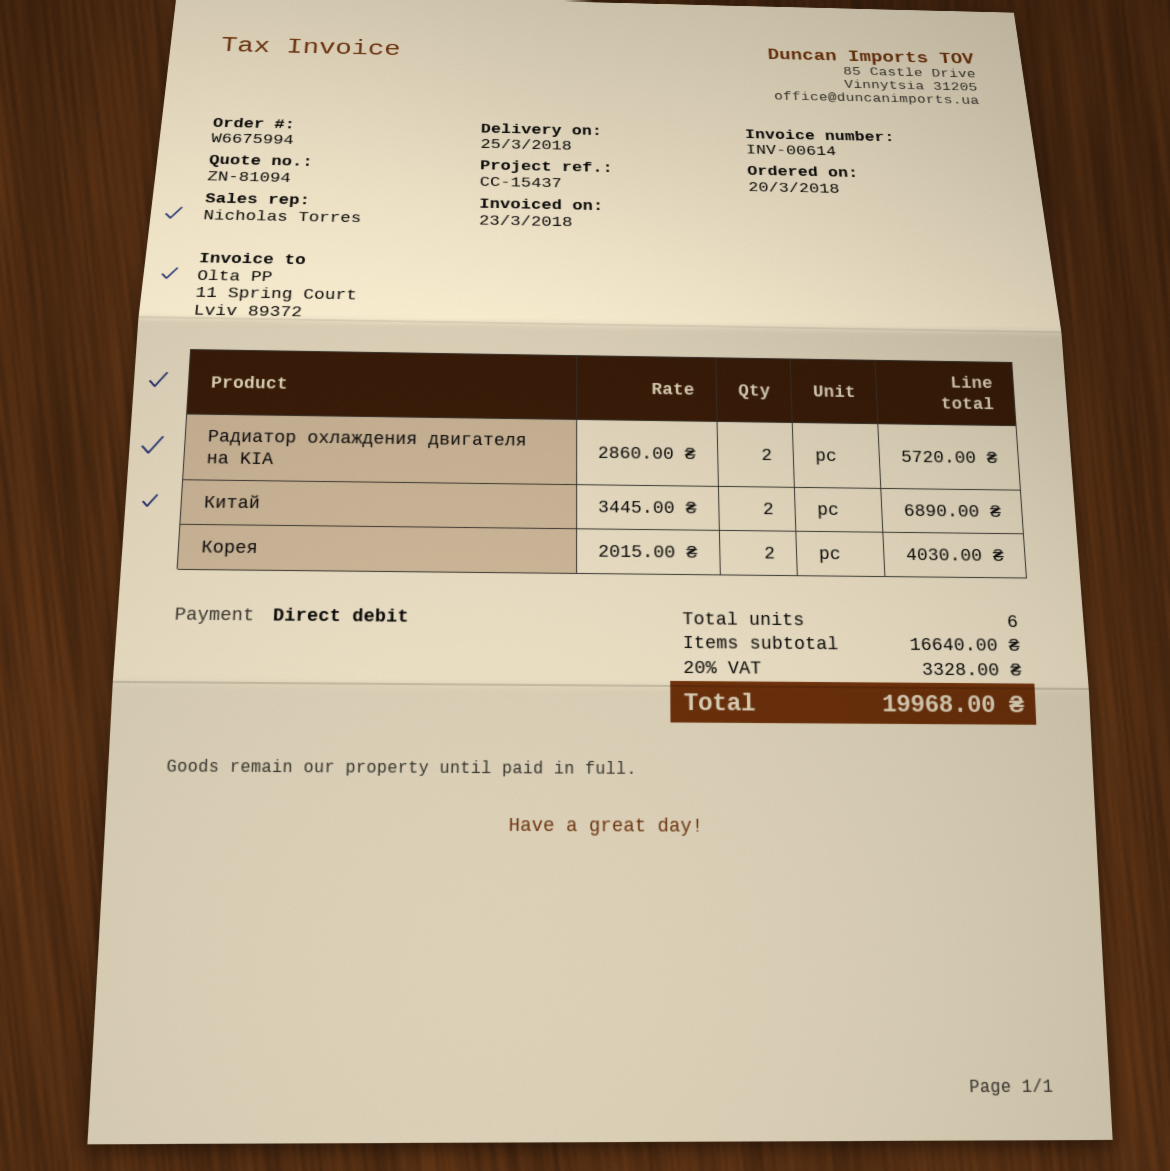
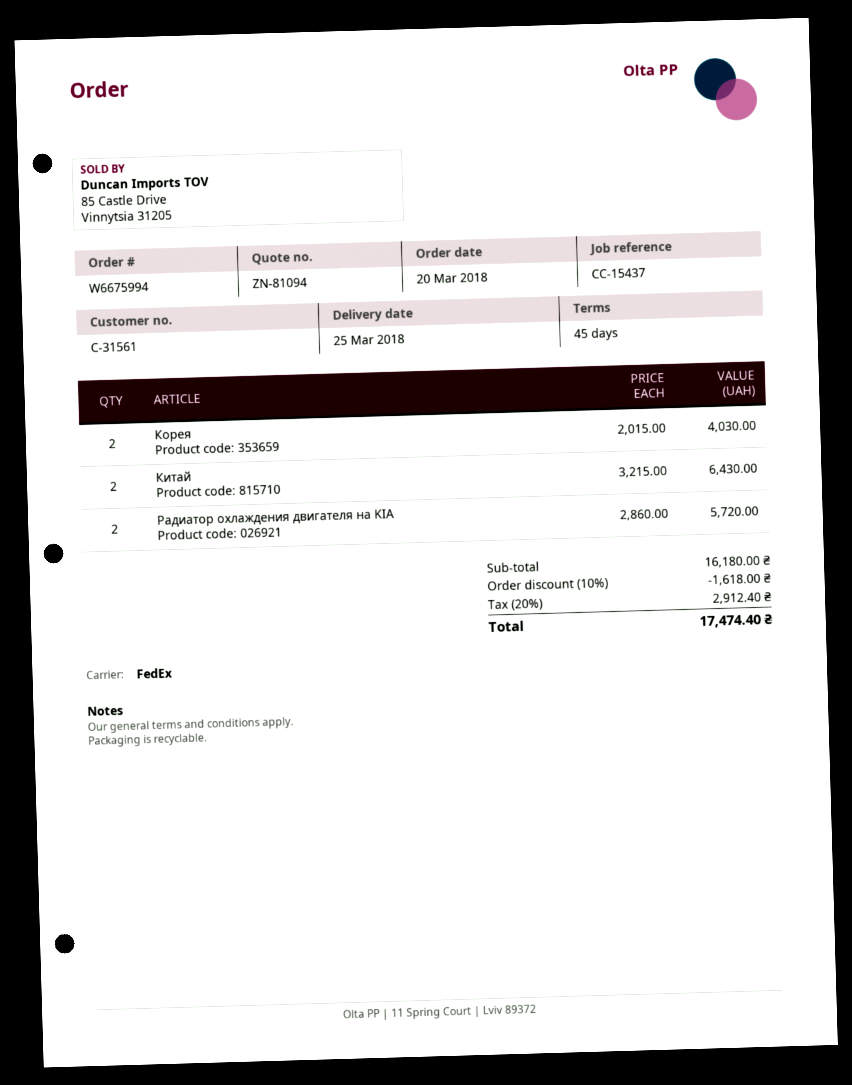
Китай: 2 x 3445.00 = 6890.00 -> 2 x 3215.00 = 6430.00
subtotal: 16640.00 -> 16180.00
discount: none -> 10% = 1618.00
tax: 20% = 3328.00 -> 20% = 2912.40
total: 19968.00 -> 17474.40

